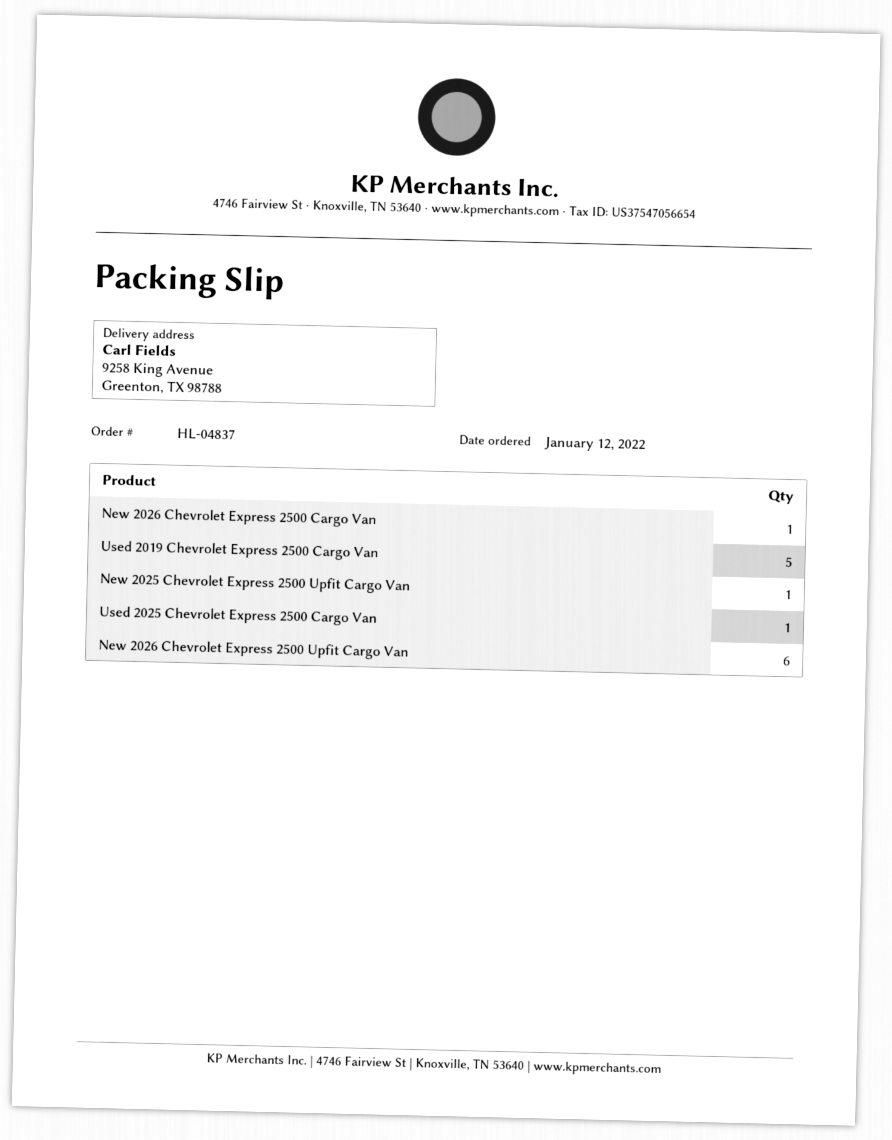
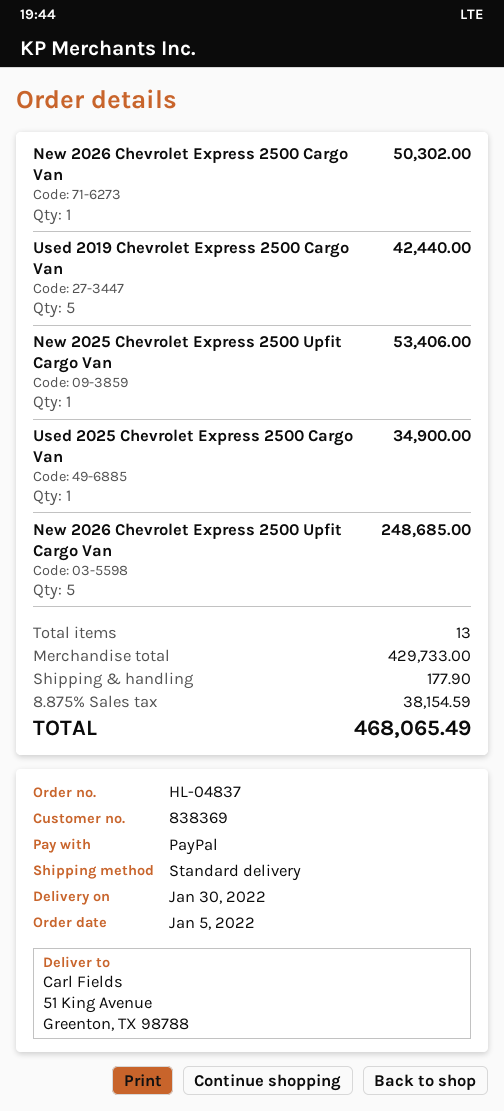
order date: 2022-01-12 -> 2022-01-05
ship to: 9258 King Avenue, Greenton, TX 98788 -> 51 King Avenue, Greenton, TX 98788
New 2026 Chevrolet Express 2500 Upfit Cargo Van: 6 -> 5

